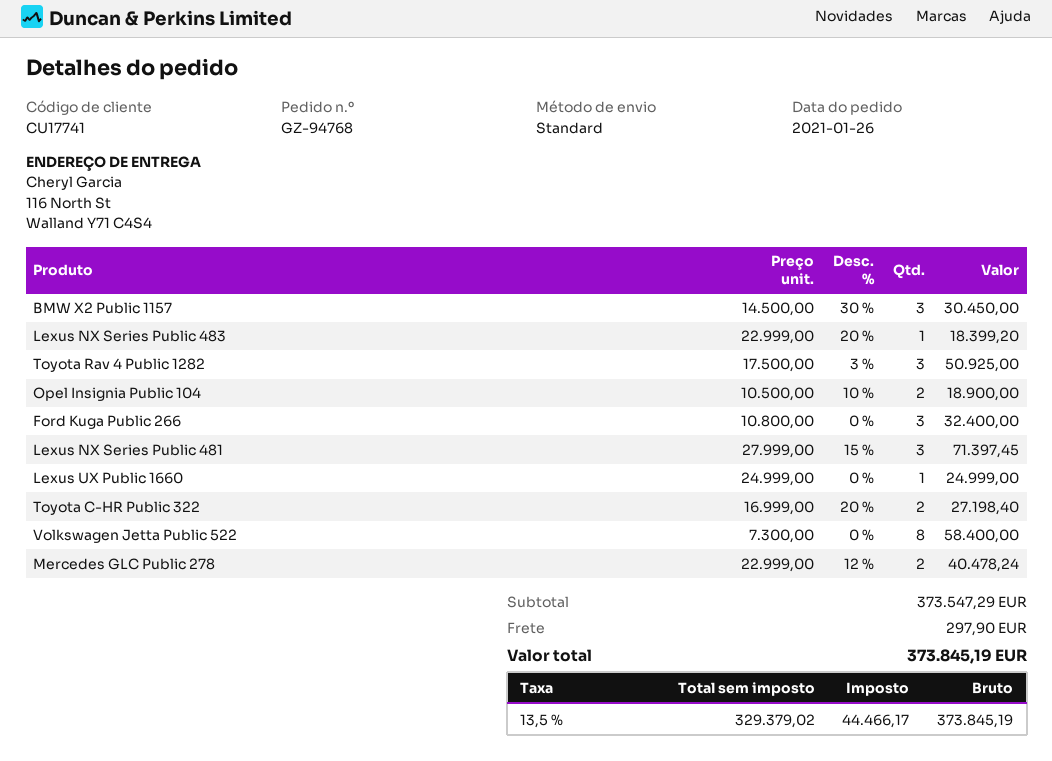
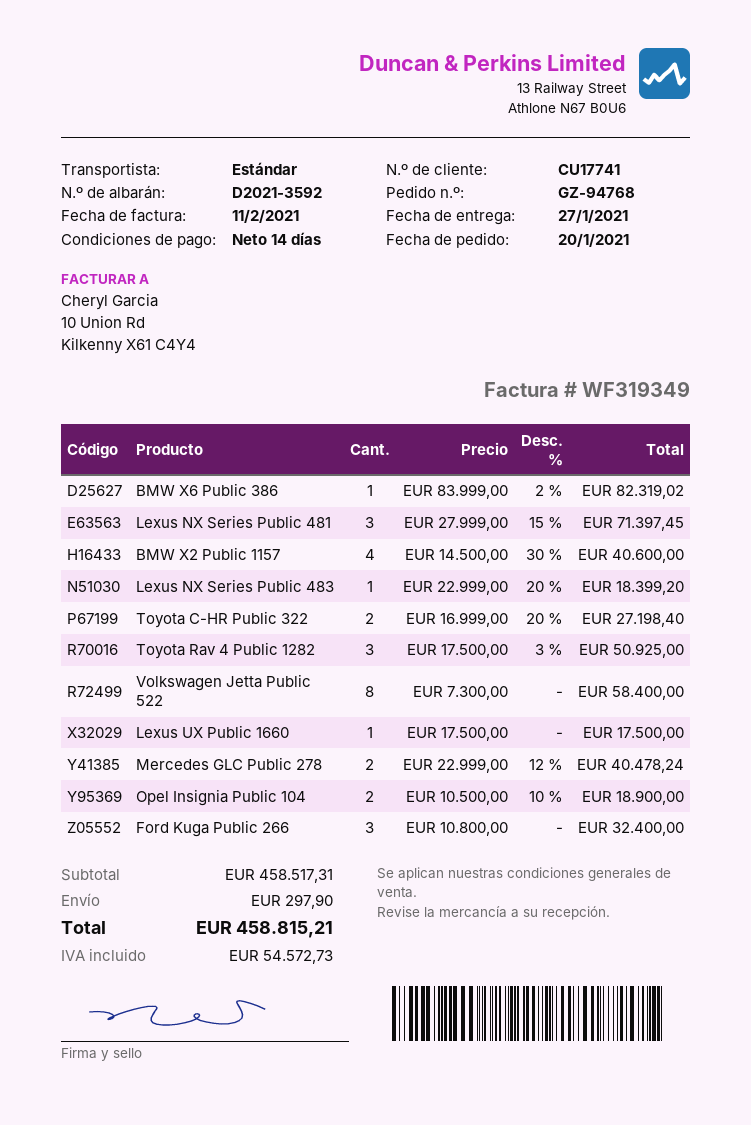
order date: 2021-01-26 -> 2021-01-20
BMW X2 Public 1157: 3 x 14500.00 - 30% = 30450.00 -> 4 x 14500.00 - 30% = 40600.00
Lexus UX Public 1660: 1 x 24999.00 = 24999.00 -> 1 x 17500.00 = 17500.00
BMW X6 Public 386: none -> 1 x 83999.00 - 2% = 82319.02
subtotal: 373547.29 -> 458517.31
tax: 44466.17 -> 54572.73
total: 373845.19 -> 458815.21

